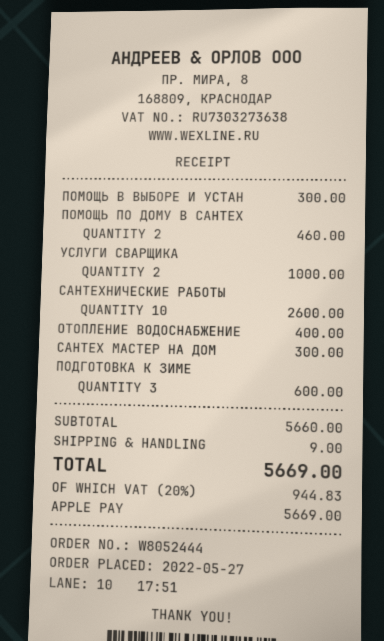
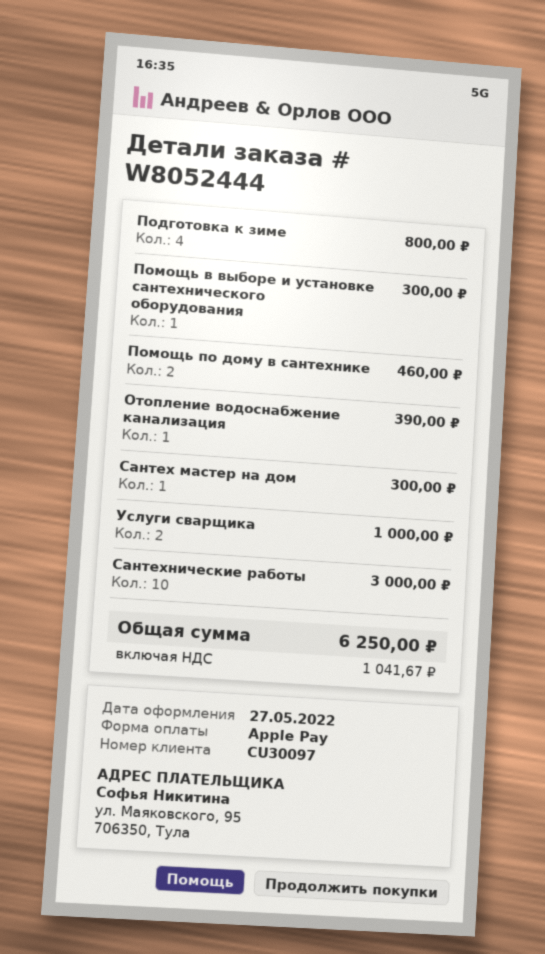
САНТЕХНИЧЕСКИЕ РАБОТЫ: 10 for 2600.00 -> 10 for 3000.00
ОТОПЛЕНИЕ ВОДОСНАБЖЕНИЕ: 1 for 400.00 -> 1 for 390.00
ПОДГОТОВКА К ЗИМЕ: 3 for 600.00 -> 4 for 800.00
shipping: 9.00 -> none
tax: 944.83 -> 1041.67
total: 5669.00 -> 6250.00

